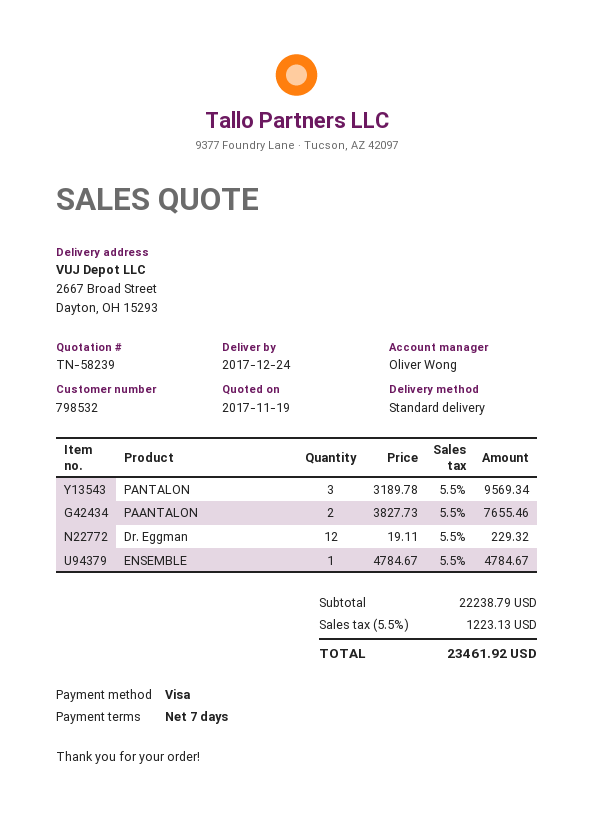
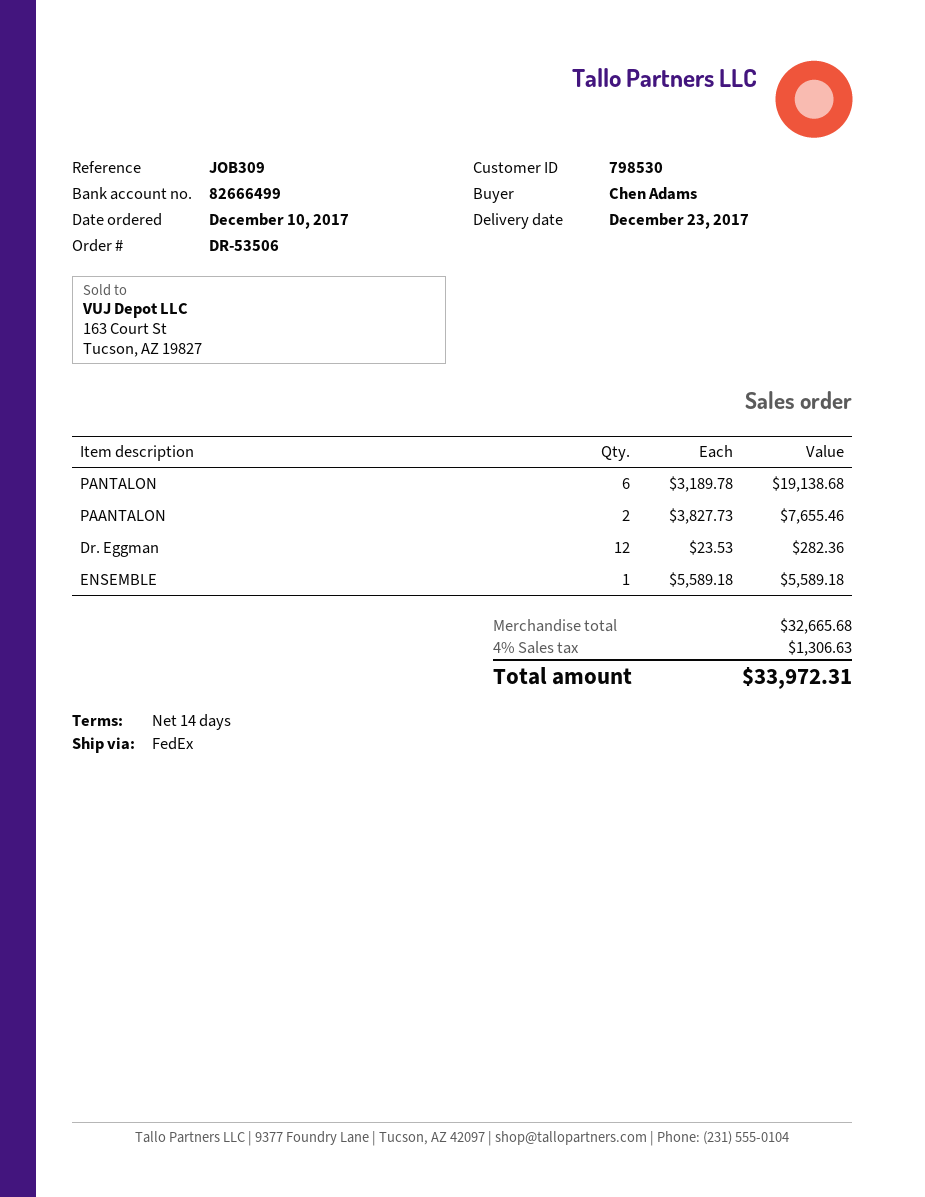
delivery date: 2017-12-24 -> 2017-12-23
payment terms: 7 days -> 14 days
customer number: 798532 -> 798530
shipping method: standard -> FedEx
PANTALON: 3 x 3189.78 = 9569.34 -> 6 x 3189.78 = 19138.68
Dr. Eggman: 12 x 19.11 = 229.32 -> 12 x 23.53 = 282.36
ENSEMBLE: 1 x 4784.67 = 4784.67 -> 1 x 5589.18 = 5589.18
subtotal: 22238.79 -> 32665.68
tax: 5.5% = 1223.13 -> 4% = 1306.63
total: 23461.92 -> 33972.31

